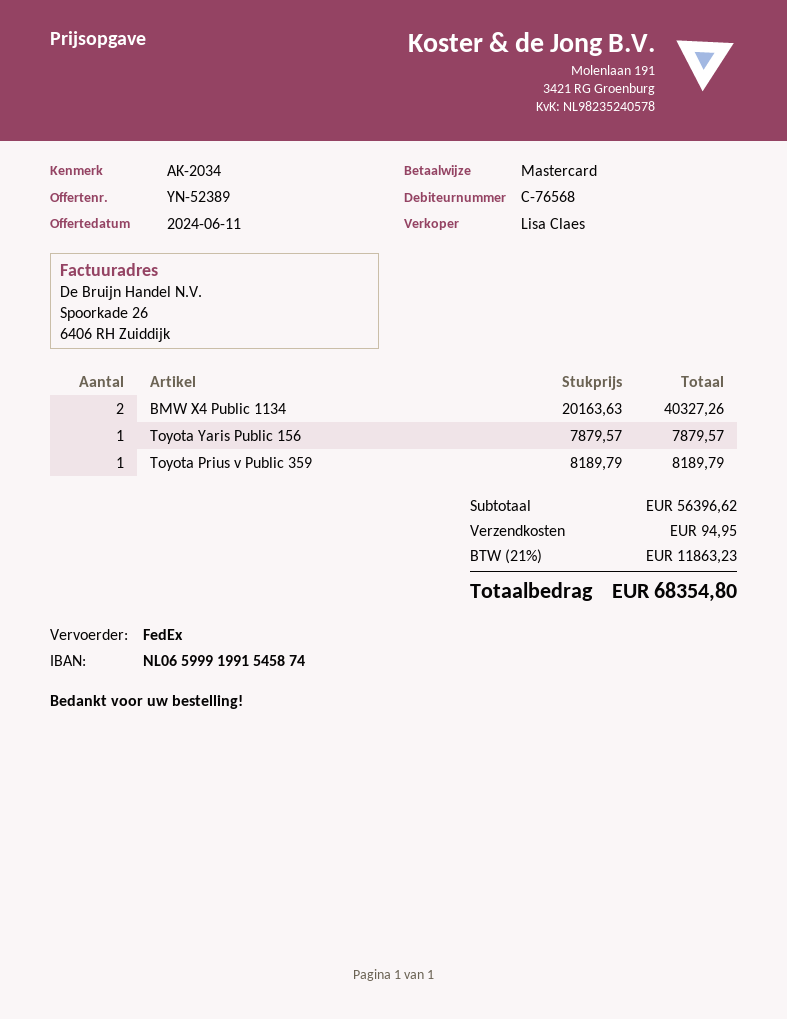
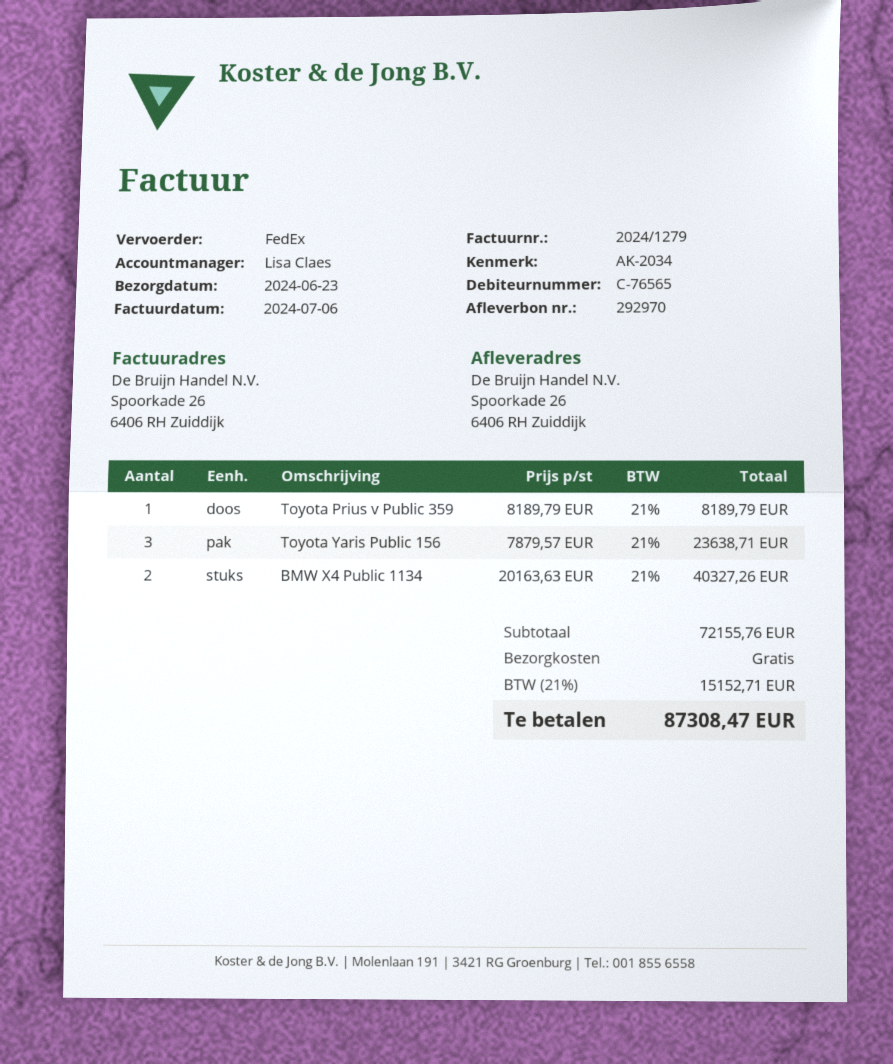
customer number: C-76568 -> C-76565
Toyota Yaris Public 156: 1 x 7879.57 = 7879.57 -> 3 x 7879.57 = 23638.71
subtotal: 56396.62 -> 72155.76
shipping: 94.95 -> 0.00
tax: 21% = 11863.23 -> 21% = 15152.71
total: 68354.80 -> 87308.47

